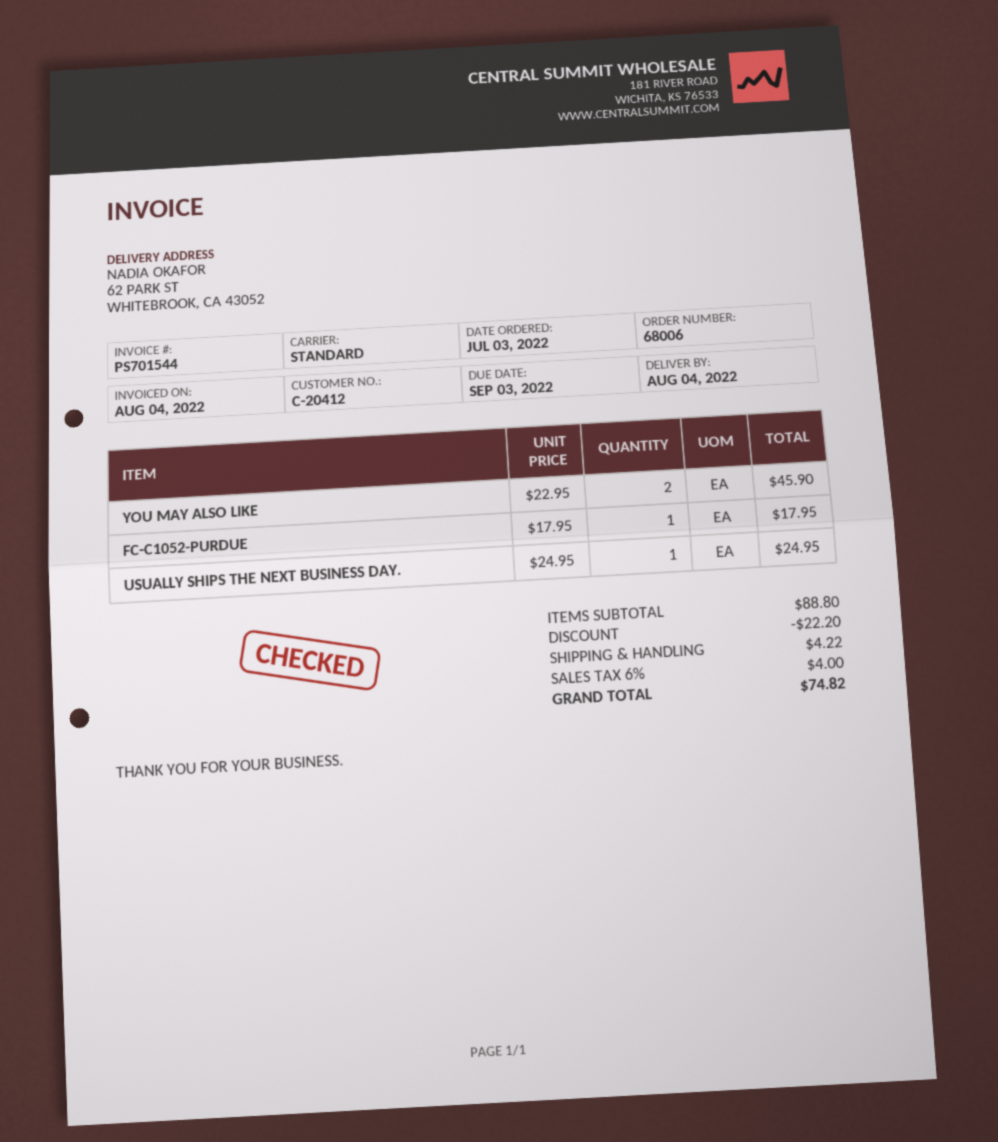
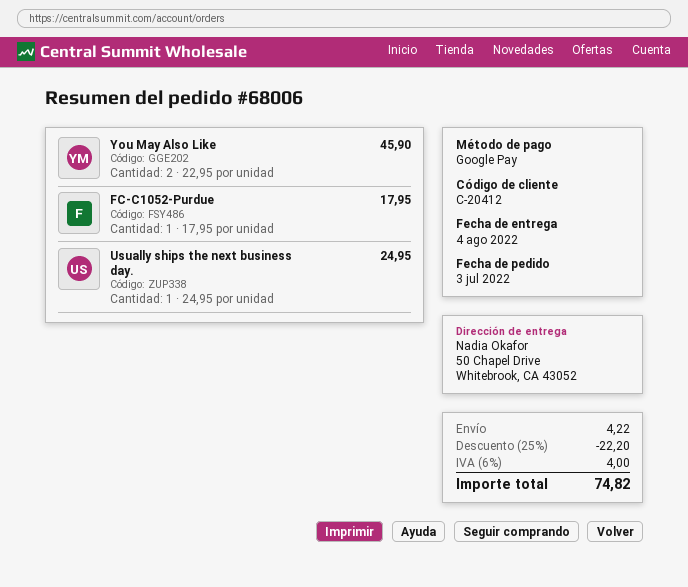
ship to: 62 PARK ST, WHITEBROOK, CA 43052 -> 50 Chapel Drive, Whitebrook, CA 43052

